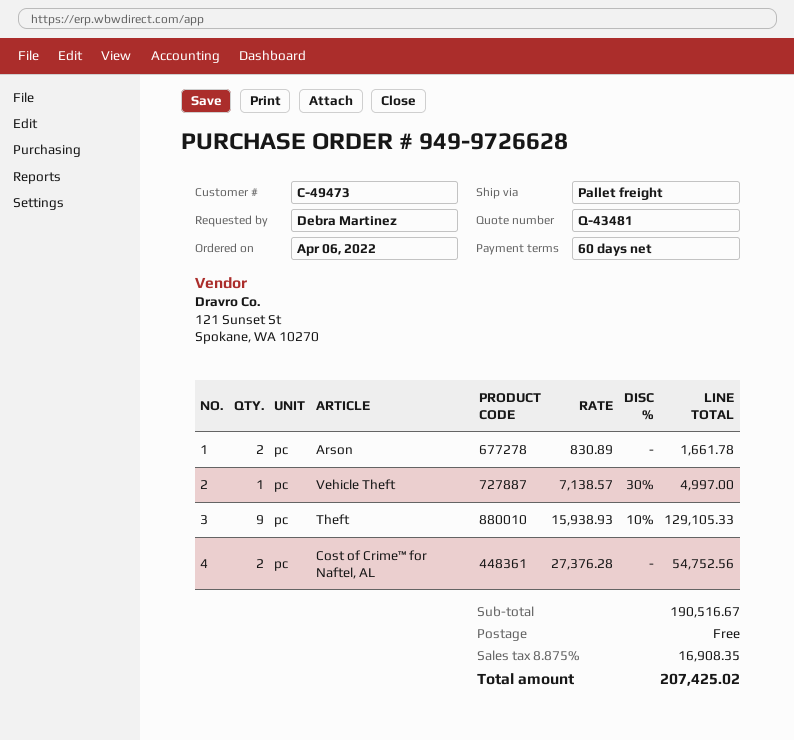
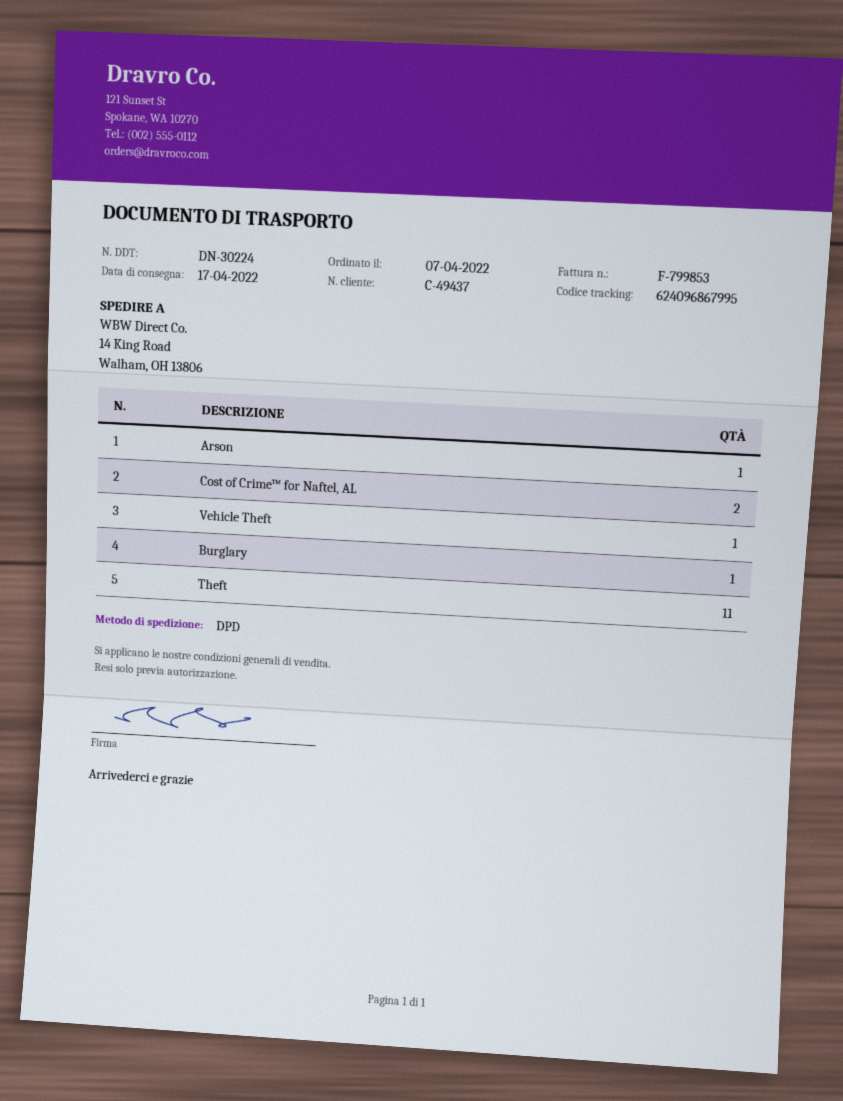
order date: 2022-04-06 -> 2022-04-07
customer number: C-49473 -> C-49437
shipping method: pallet freight -> DPD
Arson: 2 -> 1
Theft: 9 -> 11
Burglary: none -> 1

